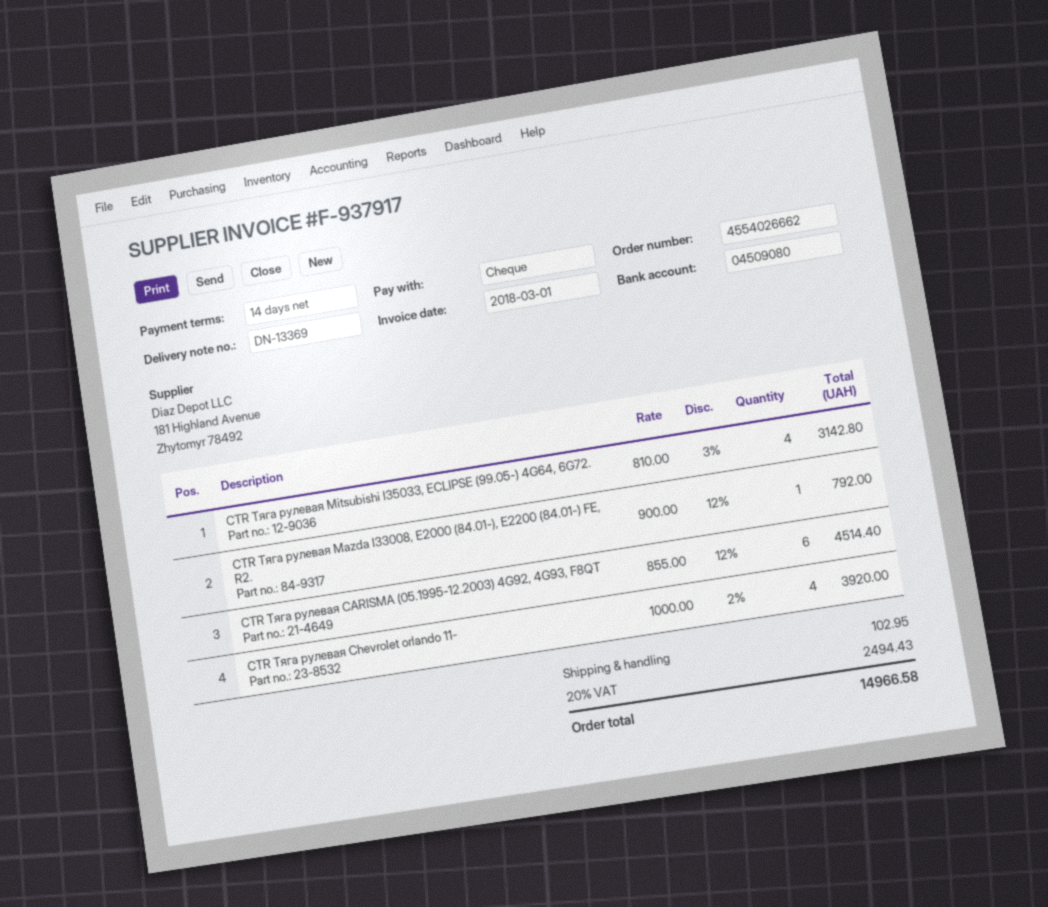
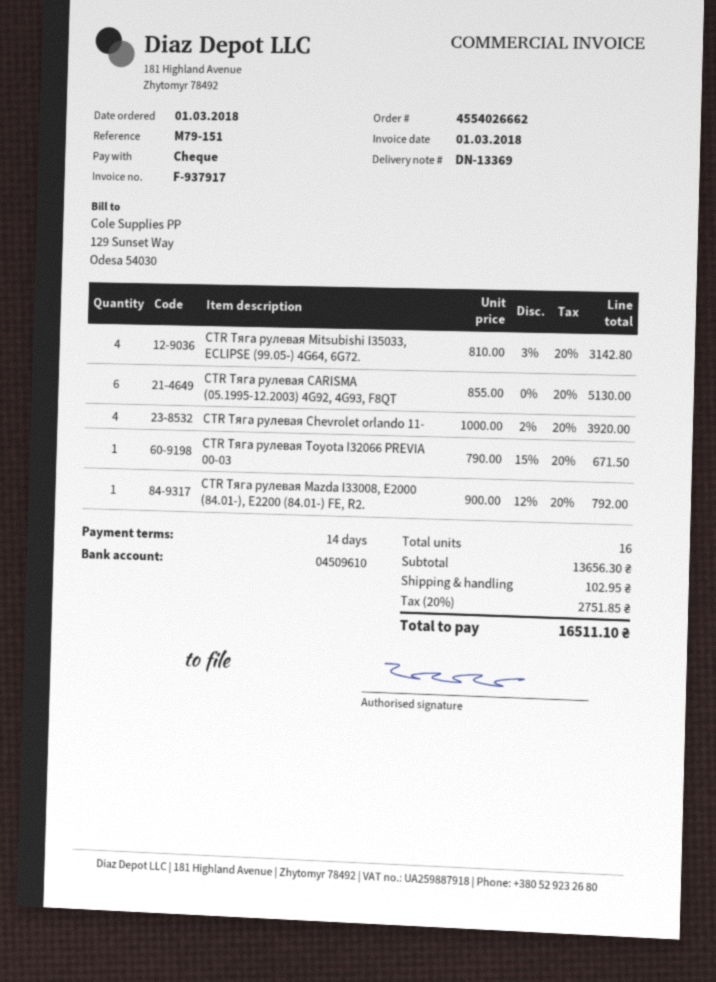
bank account: 04509080 -> 04509610
CTR Тяга рулевая CARISMA (05.1995-12.2003) 4G92, 4G93, F8QT: 6 x 855.00 - 12% = 4514.40 -> 6 x 855.00 = 5130.00
CTR Тяга рулевая Toyota I32066 PREVIA 00-03: none -> 1 x 790.00 - 15% = 671.50
tax: 20% = 2494.43 -> 20% = 2751.85
total: 14966.58 -> 16511.10

